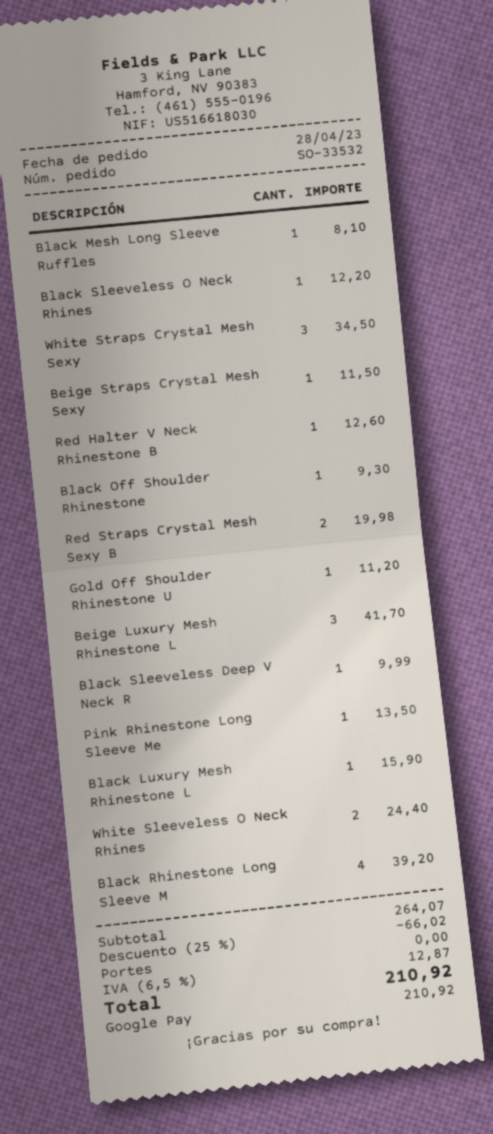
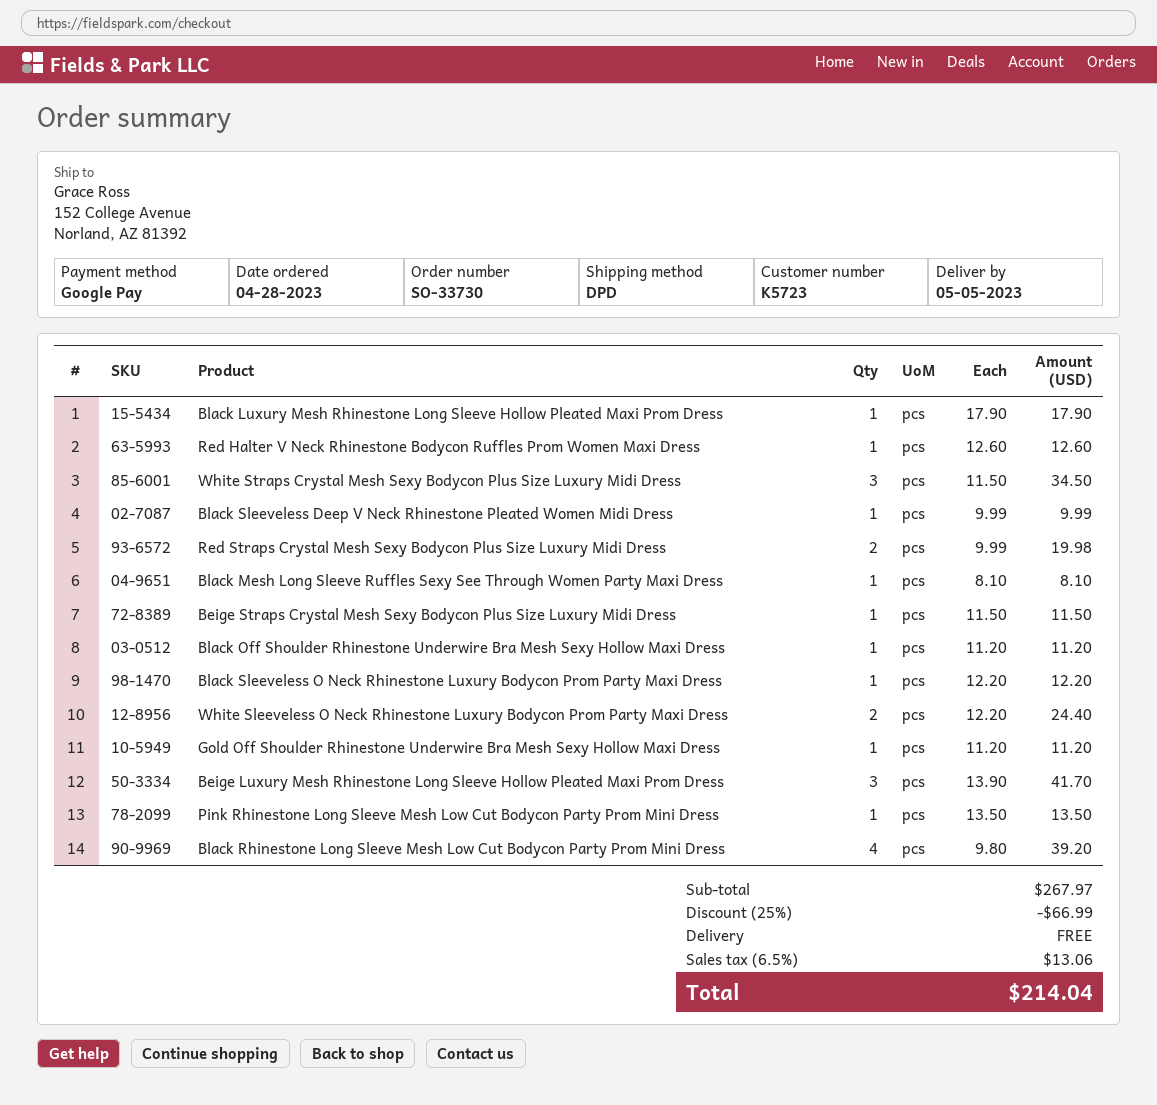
order number: SO-33532 -> SO-33730
Black Off Shoulder Rhinestone: 1 for 9.30 -> 1 for 11.20
Black Luxury Mesh Rhinestone L: 1 for 15.90 -> 1 for 17.90
subtotal: 264.07 -> 267.97
discount: 25% = 66.02 -> 25% = 66.99
tax: 6.5% = 12.87 -> 6.5% = 13.06
total: 210.92 -> 214.04

